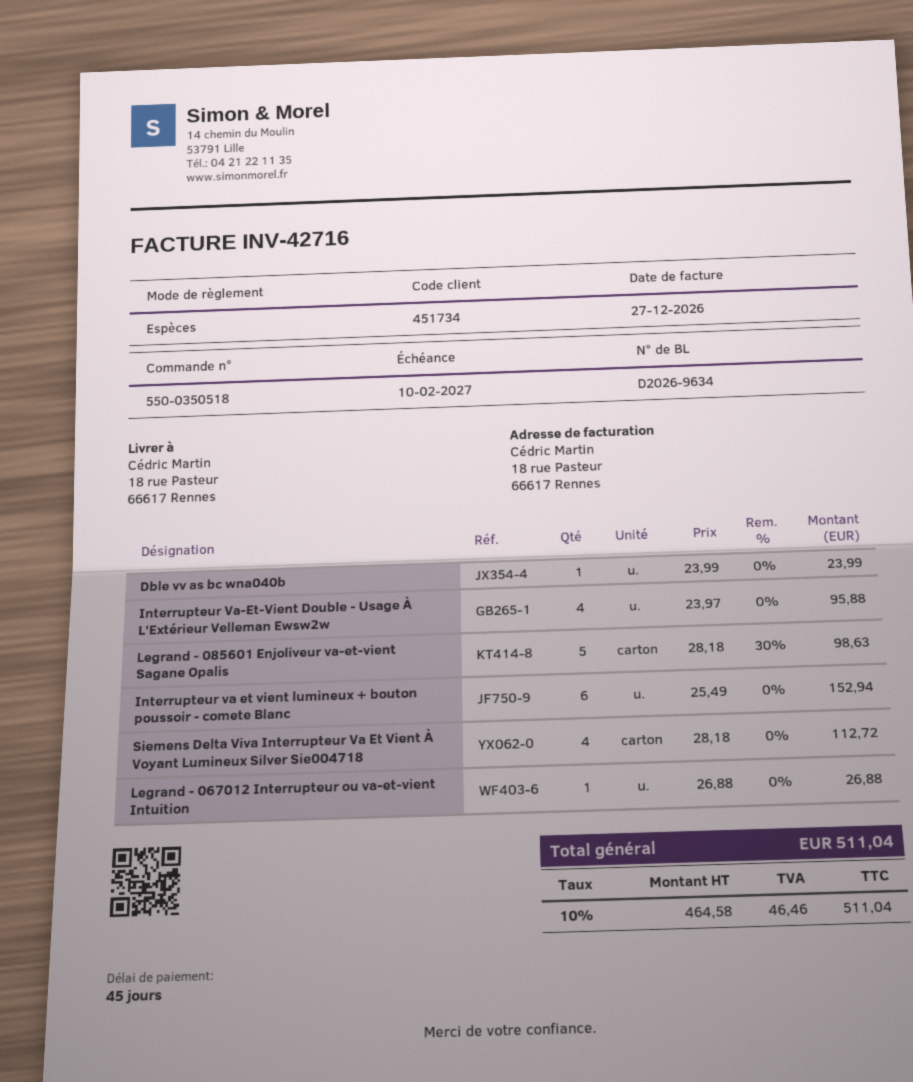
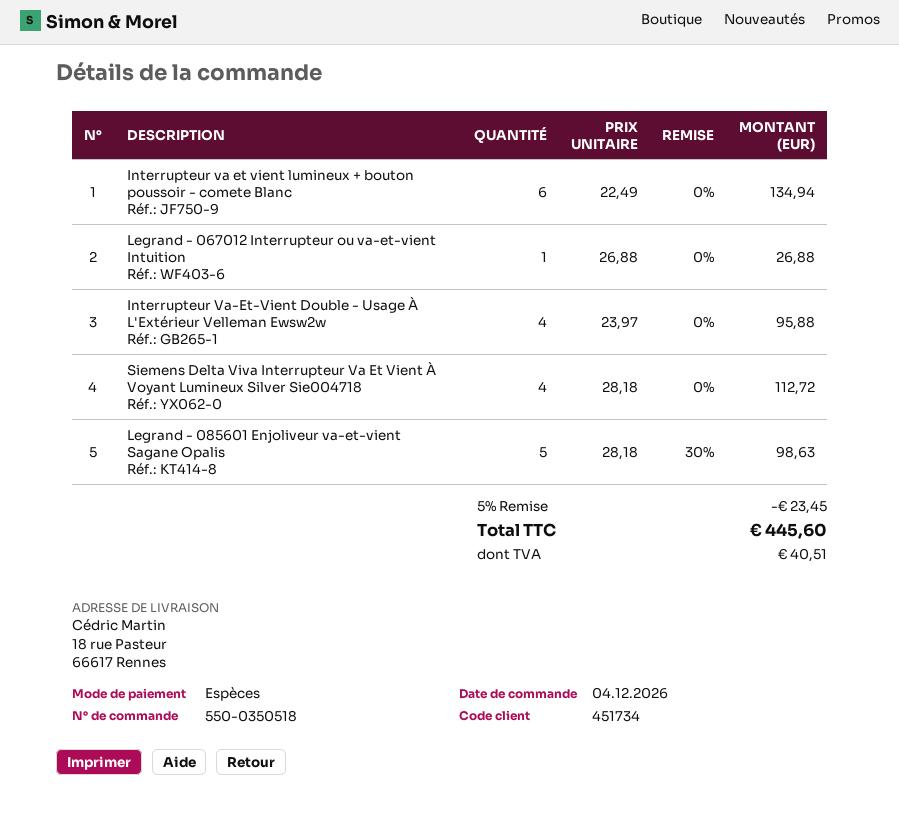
Dble vv as bc wna040b: 1 x 23.99 = 23.99 -> none
Interrupteur va et vient lumineux + bouton poussoir - comete Blanc: 6 x 25.49 = 152.94 -> 6 x 22.49 = 134.94
discount: none -> 5% = 23.45
tax: 46.46 -> 40.51
total: 511.04 -> 445.60

